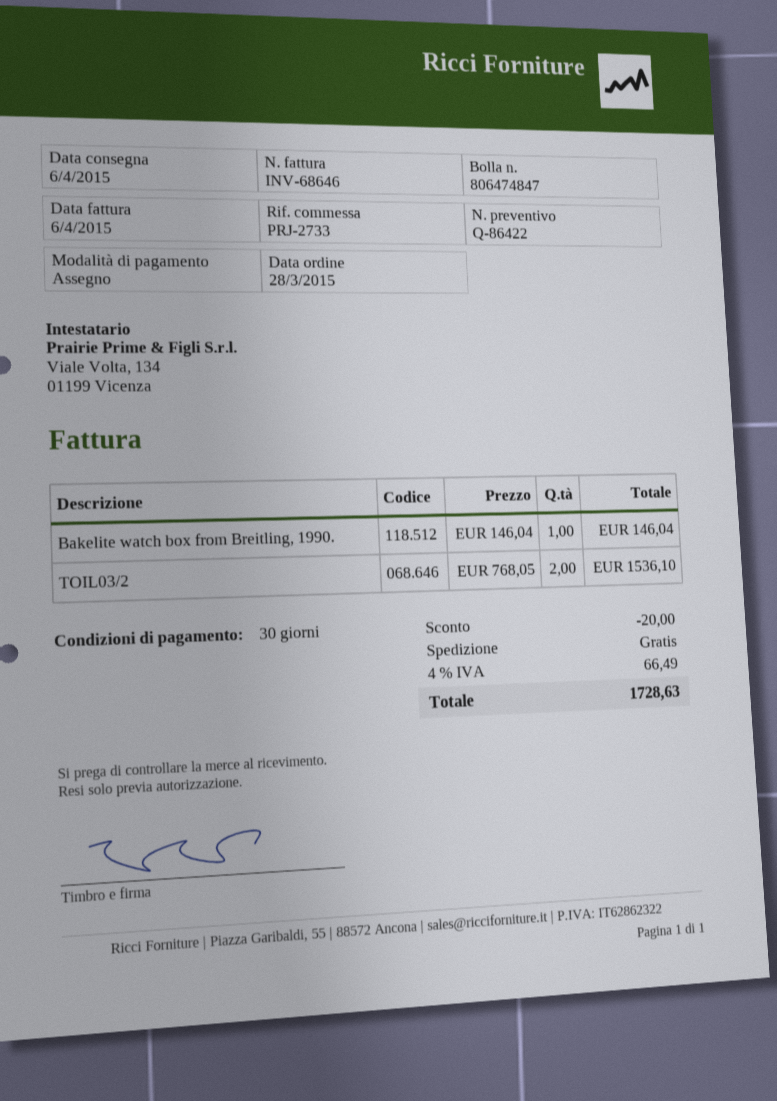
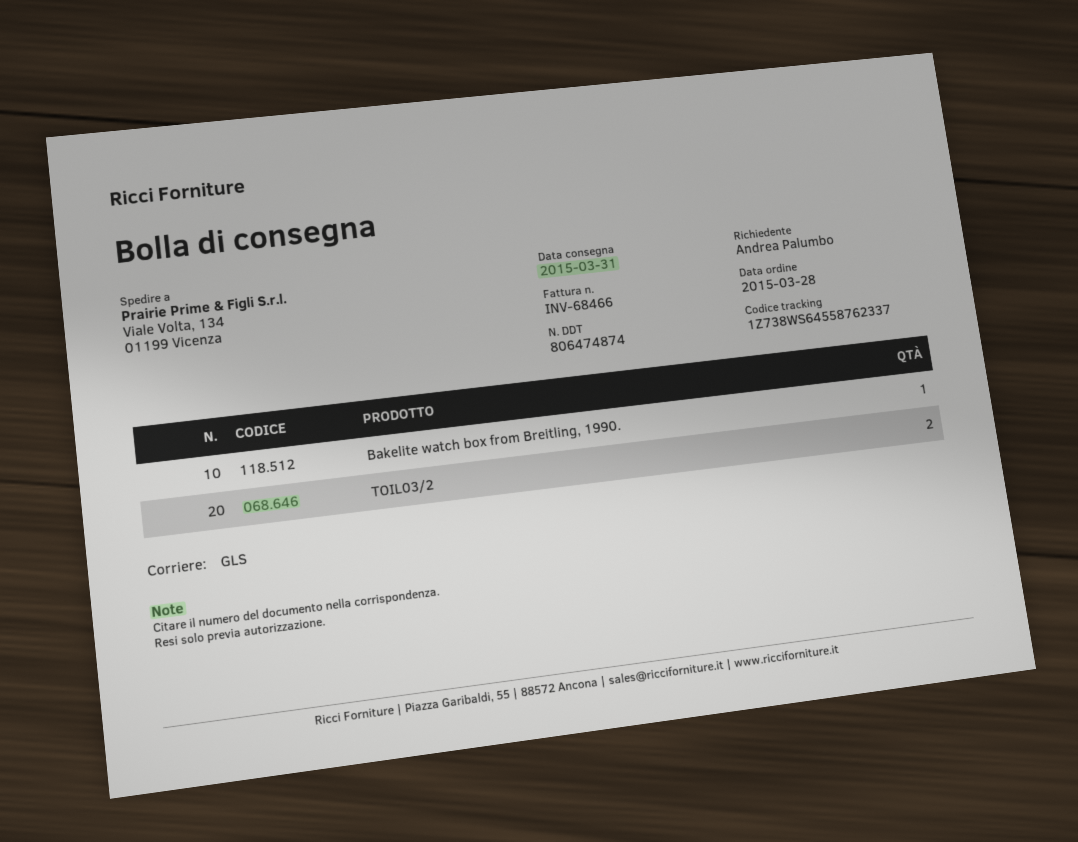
delivery note number: 806474847 -> 806474874
delivery date: 2015-04-06 -> 2015-03-31
invoice number: INV-68646 -> INV-68466

